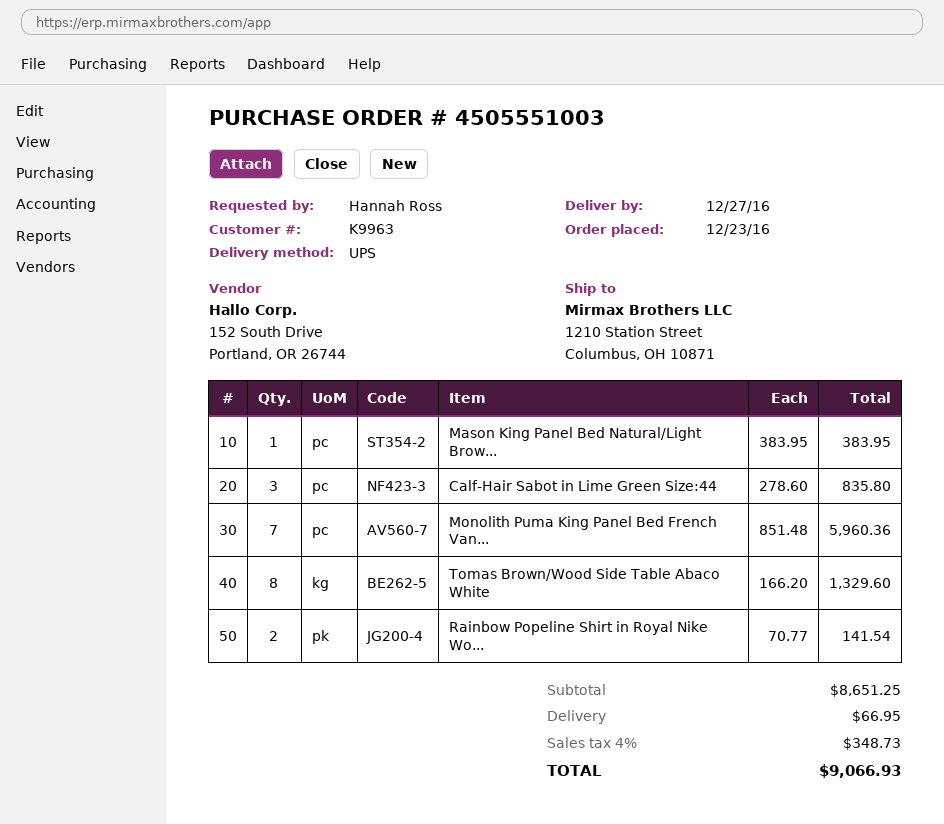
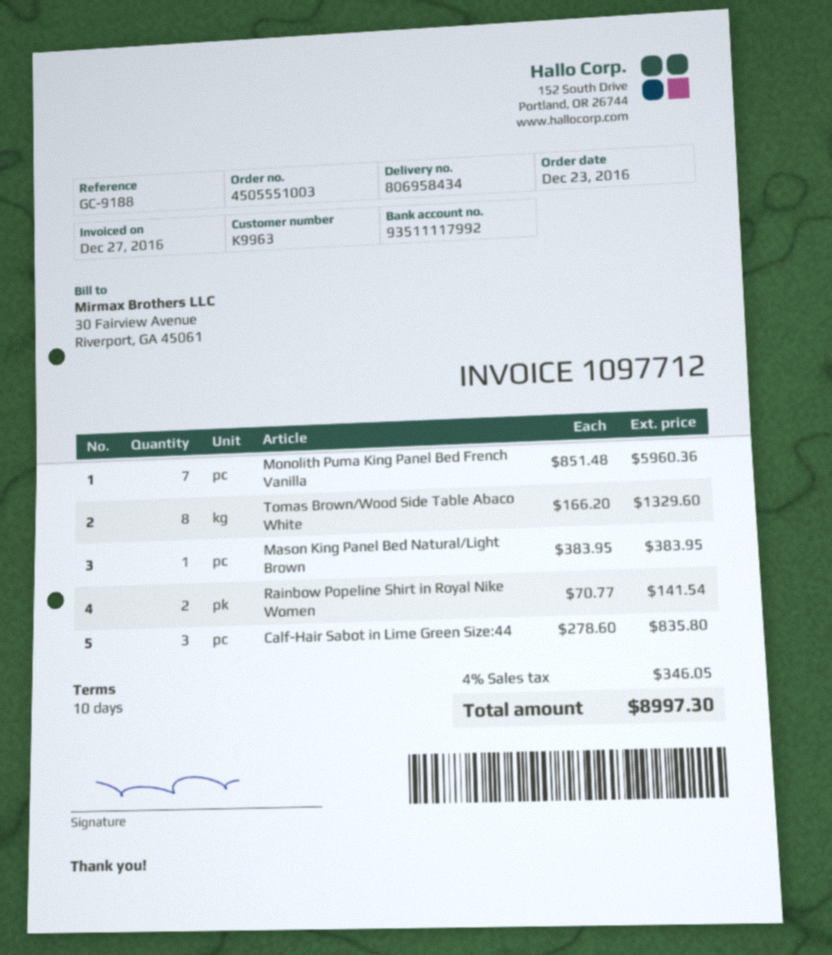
shipping: 66.95 -> none
tax: 4% = 348.73 -> 4% = 346.05
total: 9066.93 -> 8997.30

